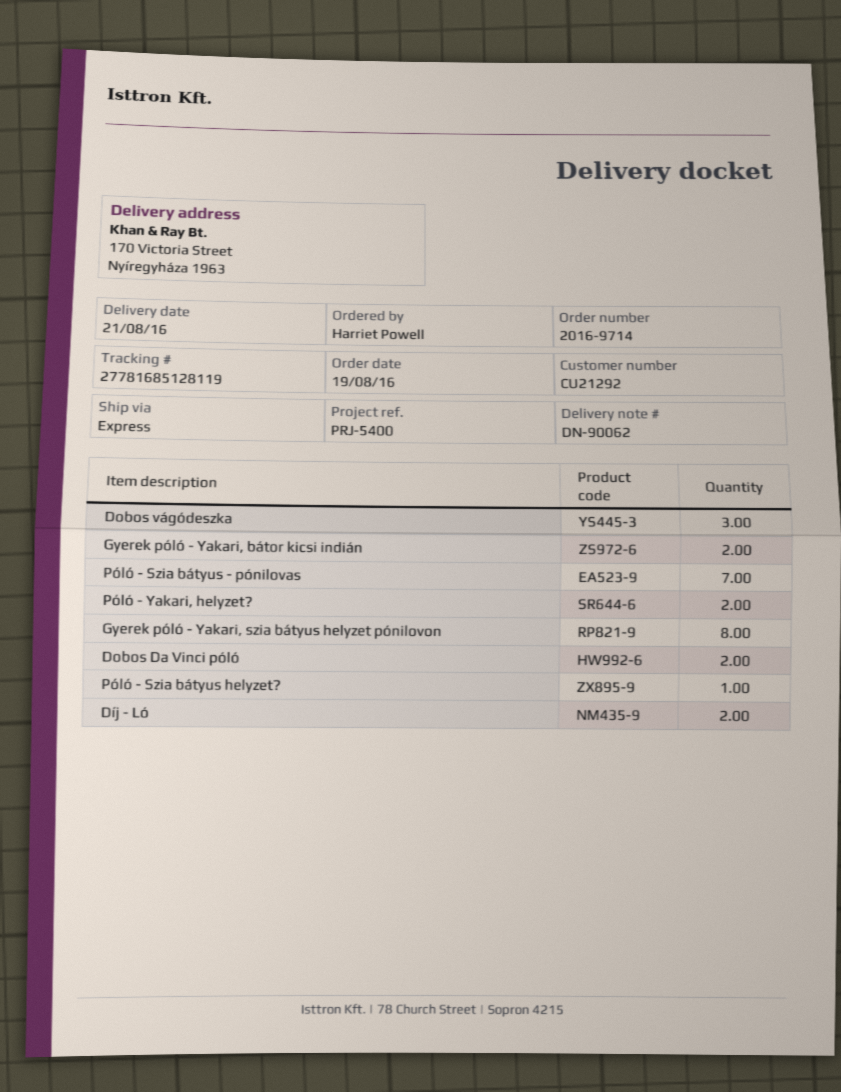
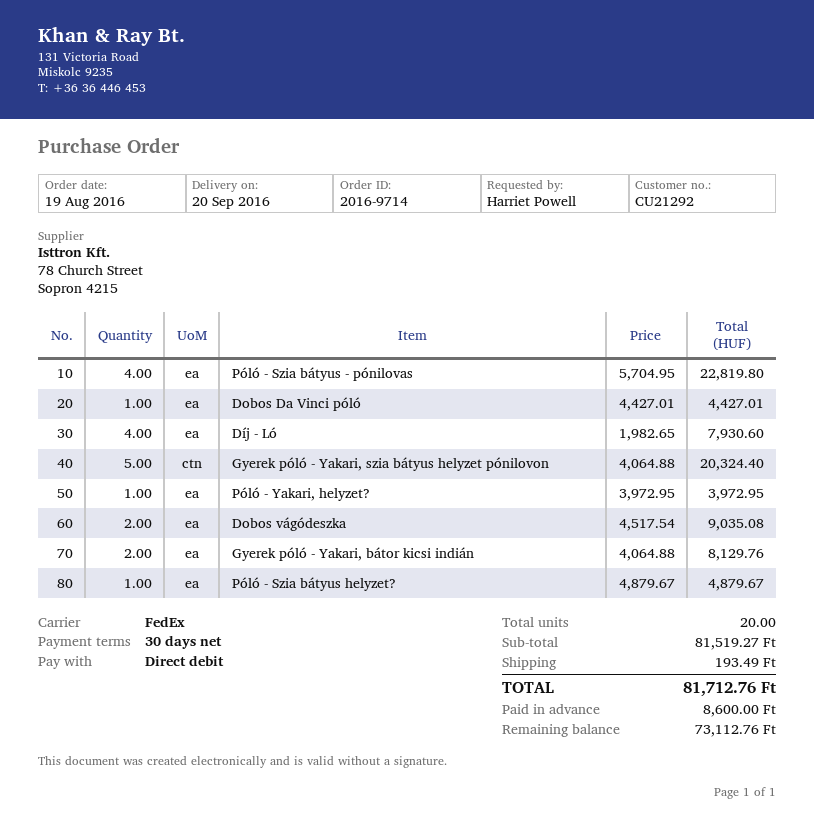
delivery date: 2016-08-21 -> 2016-09-20
shipping method: express -> FedEx
Dobos vágódeszka: 3 -> 2
Póló - Szia bátyus - pónilovas: 7 -> 4
Póló - Yakari, helyzet?: 2 -> 1
Gyerek póló - Yakari, szia bátyus helyzet pónilovon: 8 -> 5
Dobos Da Vinci póló: 2 -> 1
Díj - Ló: 2 -> 4

